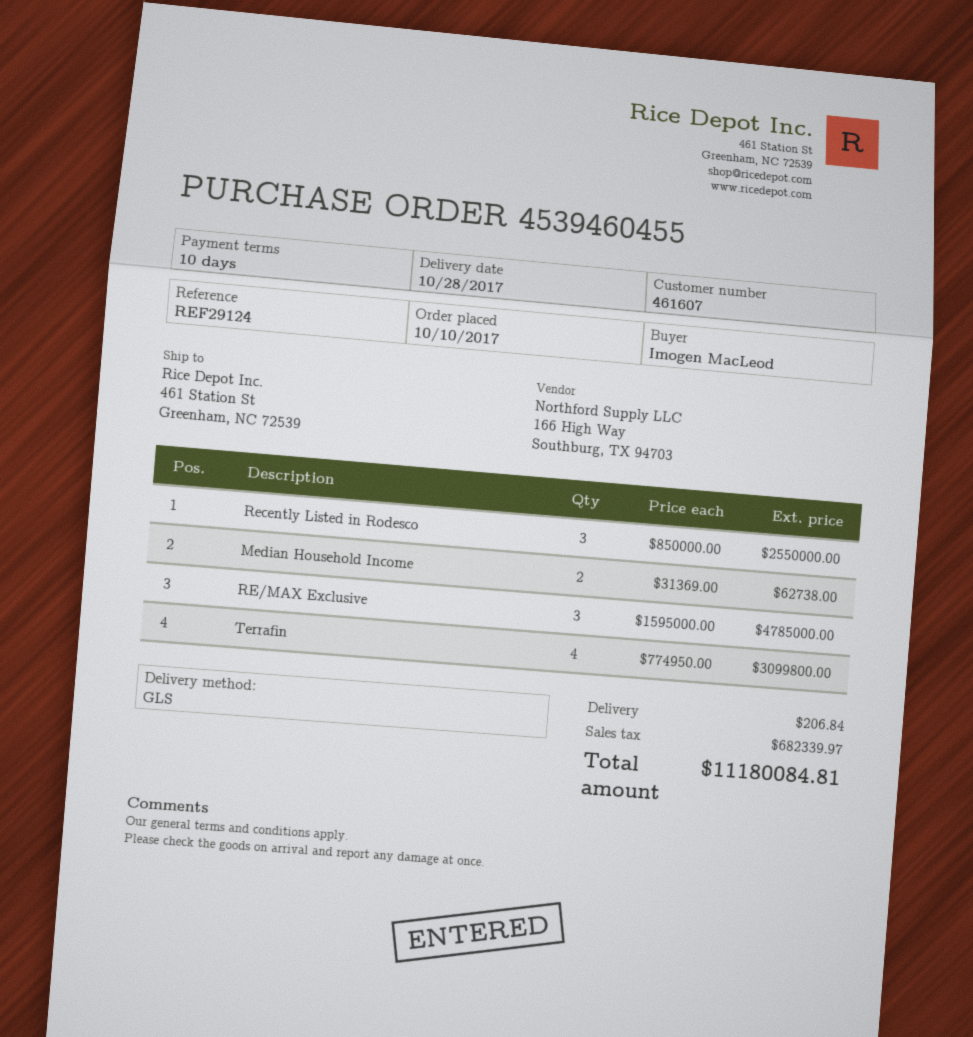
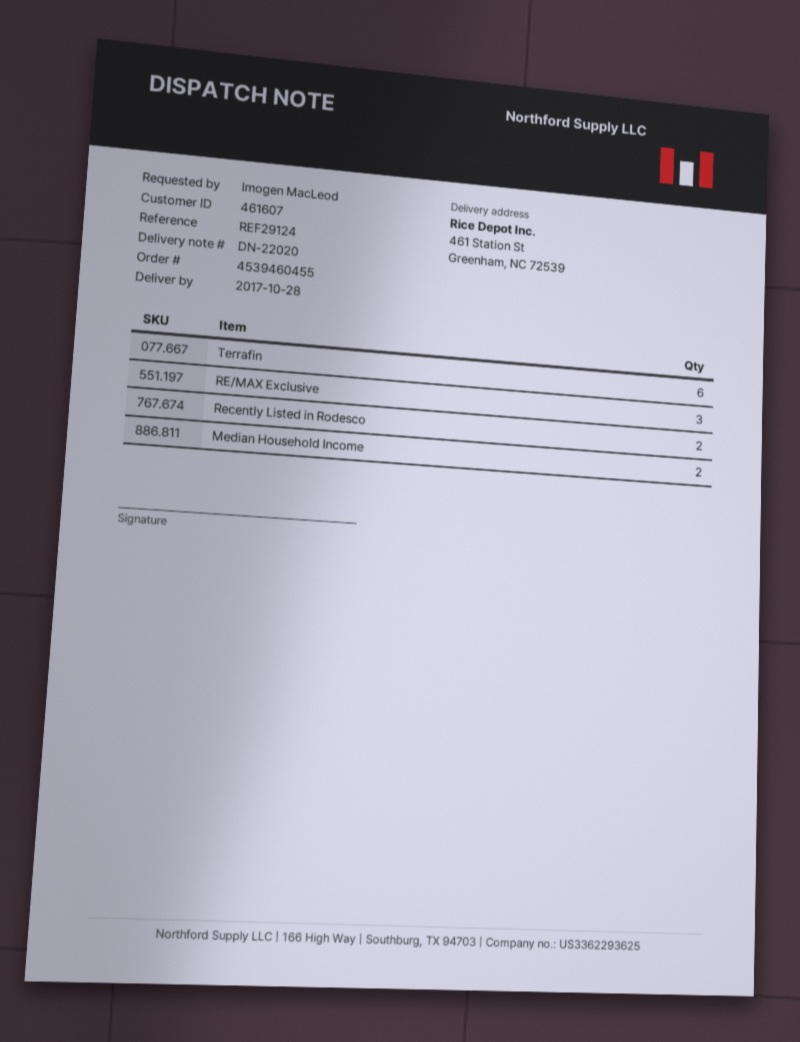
Recently Listed in Rodesco: 3 -> 2
Terrafin: 4 -> 6

